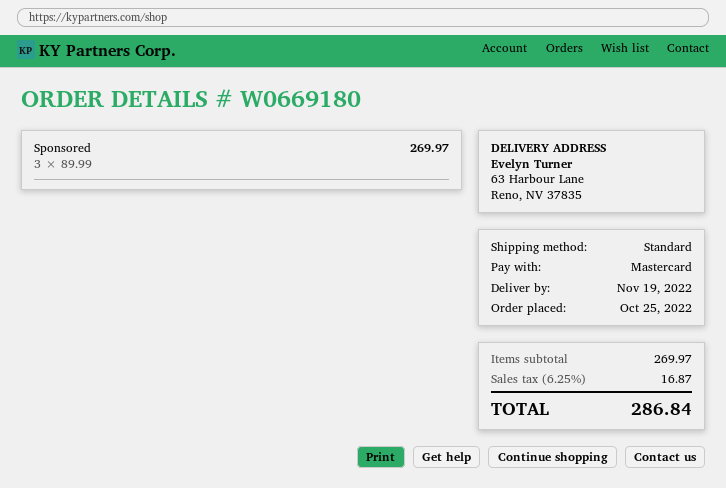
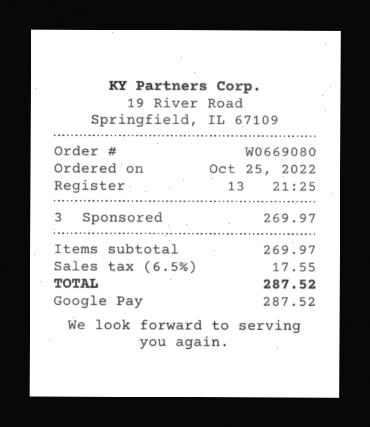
order number: W0669180 -> W0669080
payment method: Mastercard -> Google Pay
tax: 6.25% = 16.87 -> 6.5% = 17.55
total: 286.84 -> 287.52

